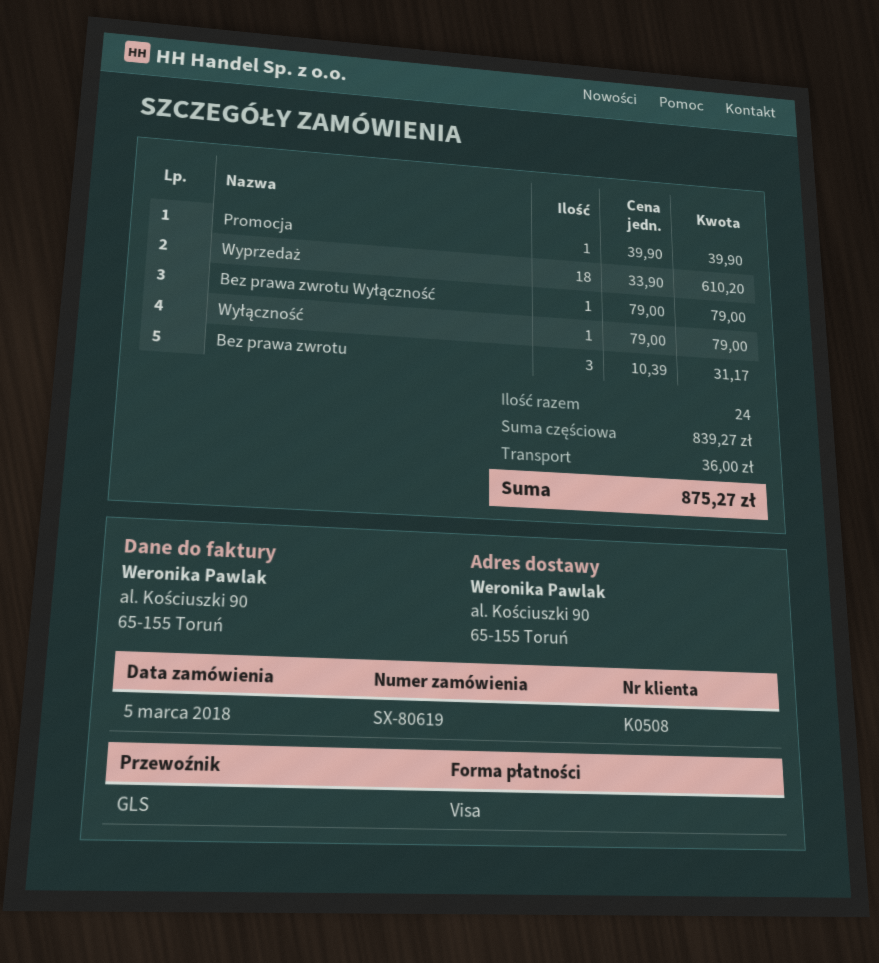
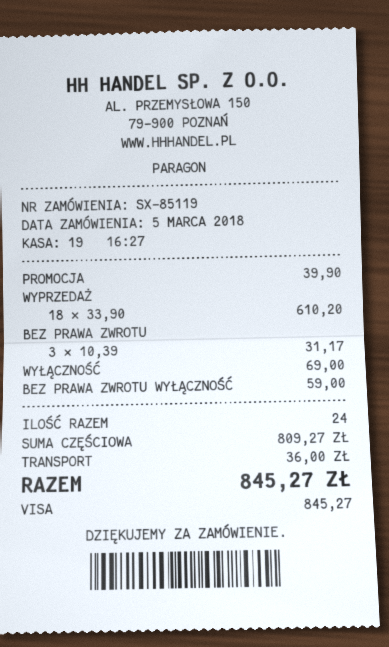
order number: SX-80619 -> SX-85119
Bez prawa zwrotu Wyłączność: 1 x 79.00 = 79.00 -> 1 x 59.00 = 59.00
Wyłączność: 1 x 79.00 = 79.00 -> 1 x 69.00 = 69.00
subtotal: 839.27 -> 809.27
total: 875.27 -> 845.27

